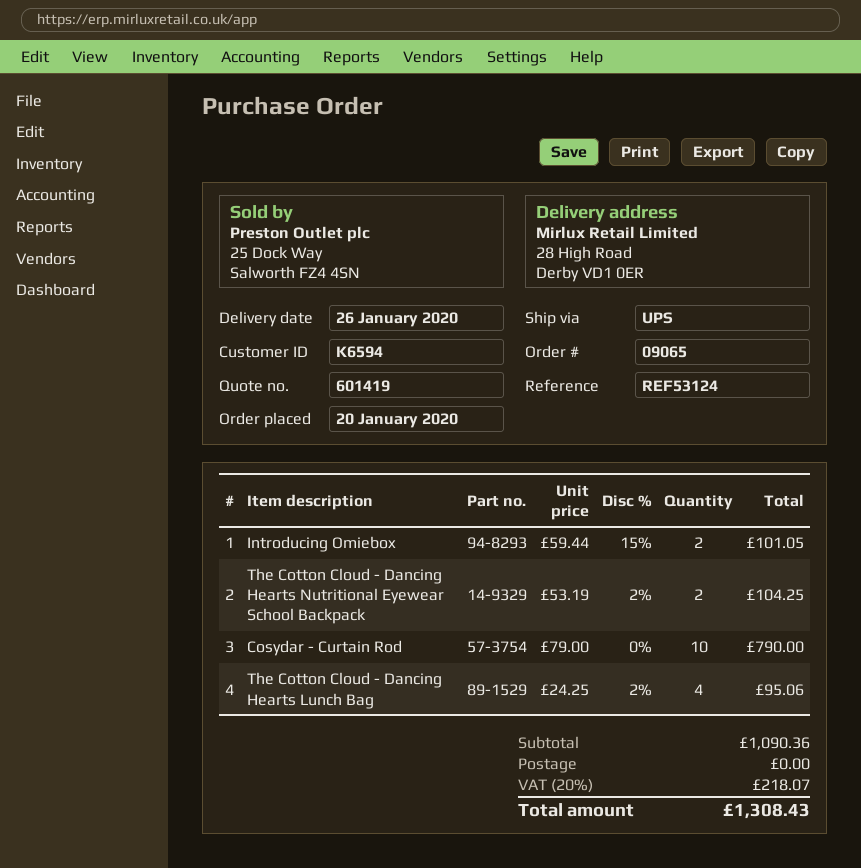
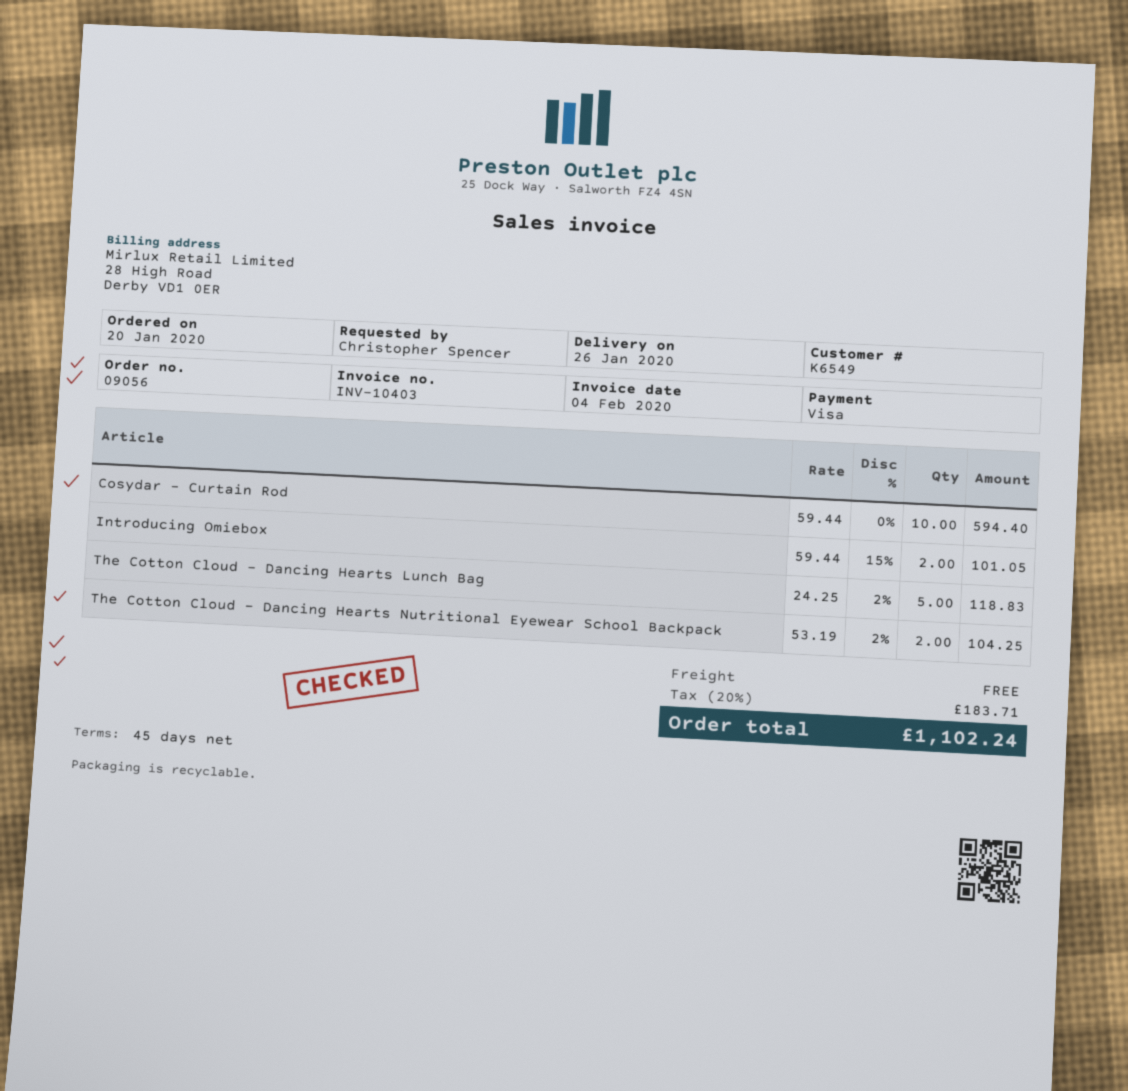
order number: 09065 -> 09056
customer number: K6594 -> K6549
Cosydar - Curtain Rod: 10 x 79.00 = 790.00 -> 10 x 59.44 = 594.40
The Cotton Cloud - Dancing Hearts Lunch Bag: 4 x 24.25 - 2% = 95.06 -> 5 x 24.25 - 2% = 118.83
tax: 20% = 218.07 -> 20% = 183.71
total: 1308.43 -> 1102.24

